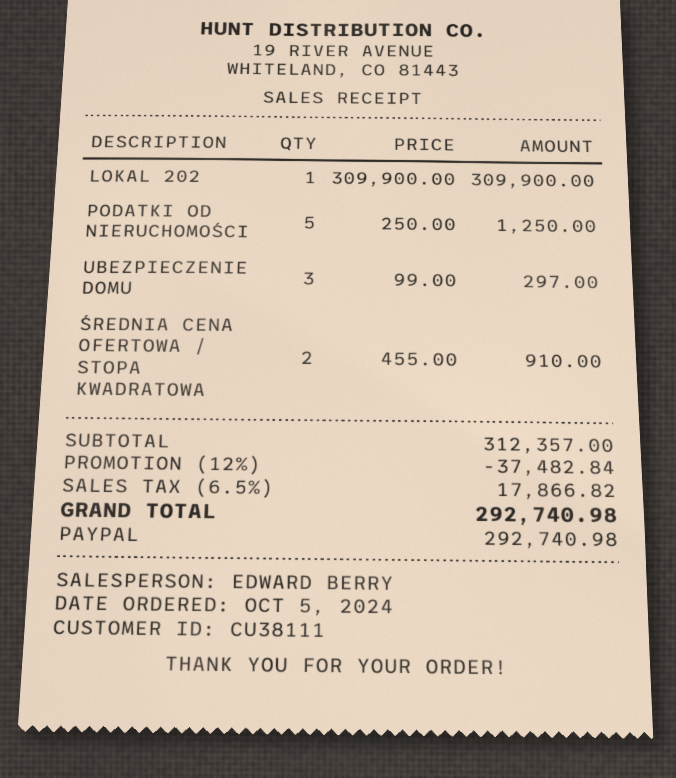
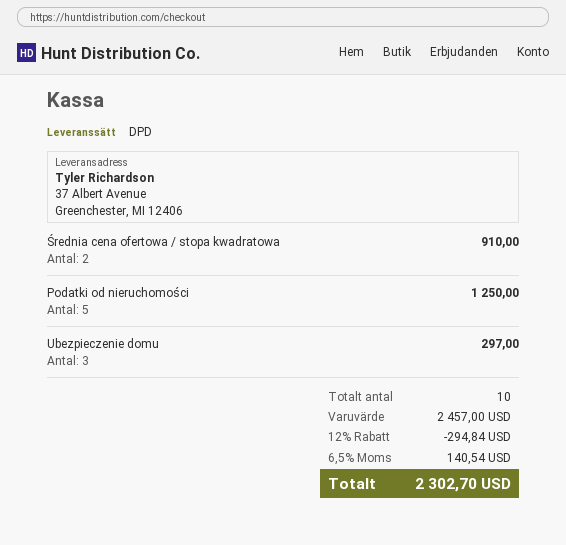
LOKAL 202: 1 for 309900.00 -> none
subtotal: 312357.00 -> 2457.00
discount: 12% = 37482.84 -> 12% = 294.84
tax: 6.5% = 17866.82 -> 6.5% = 140.54
total: 292740.98 -> 2302.70

